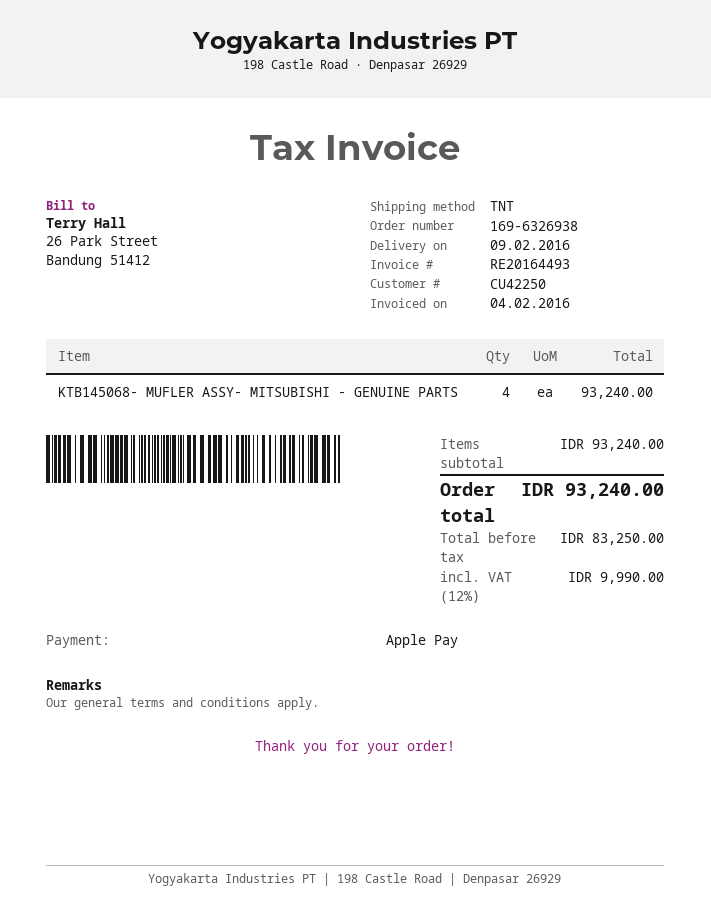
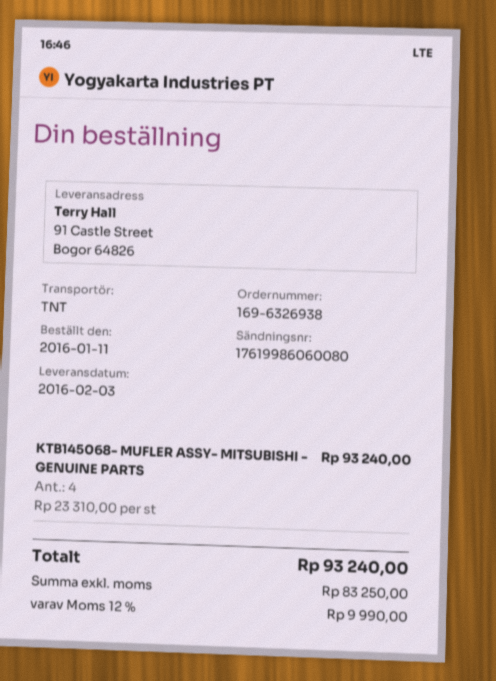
delivery date: 2016-02-09 -> 2016-02-03

